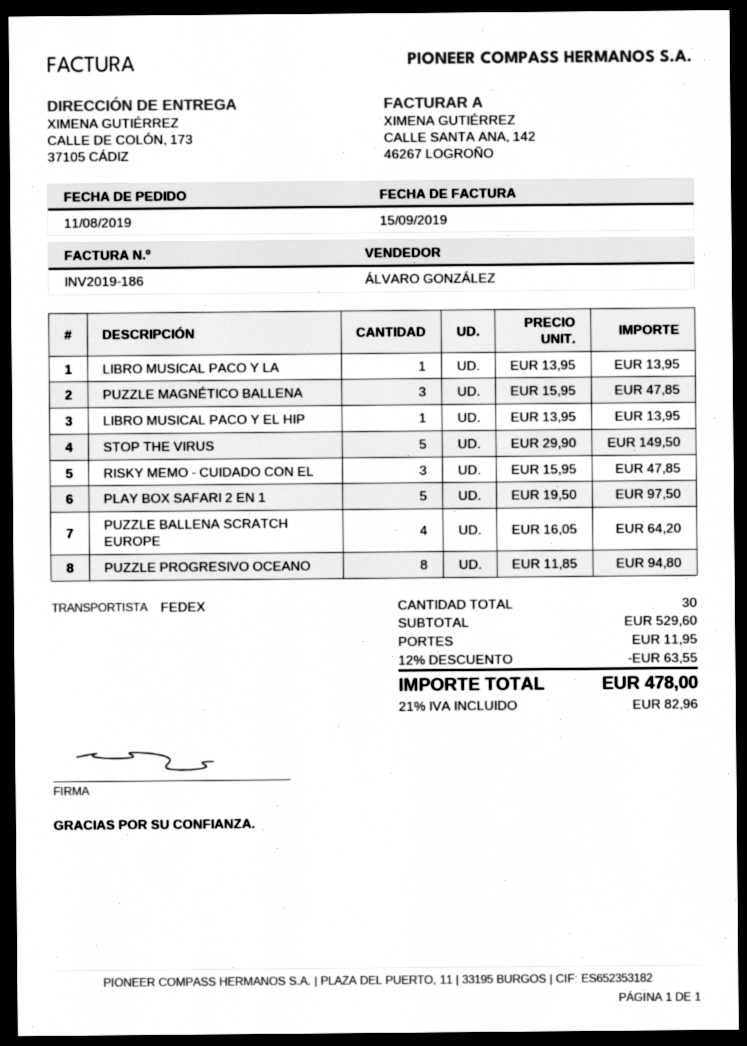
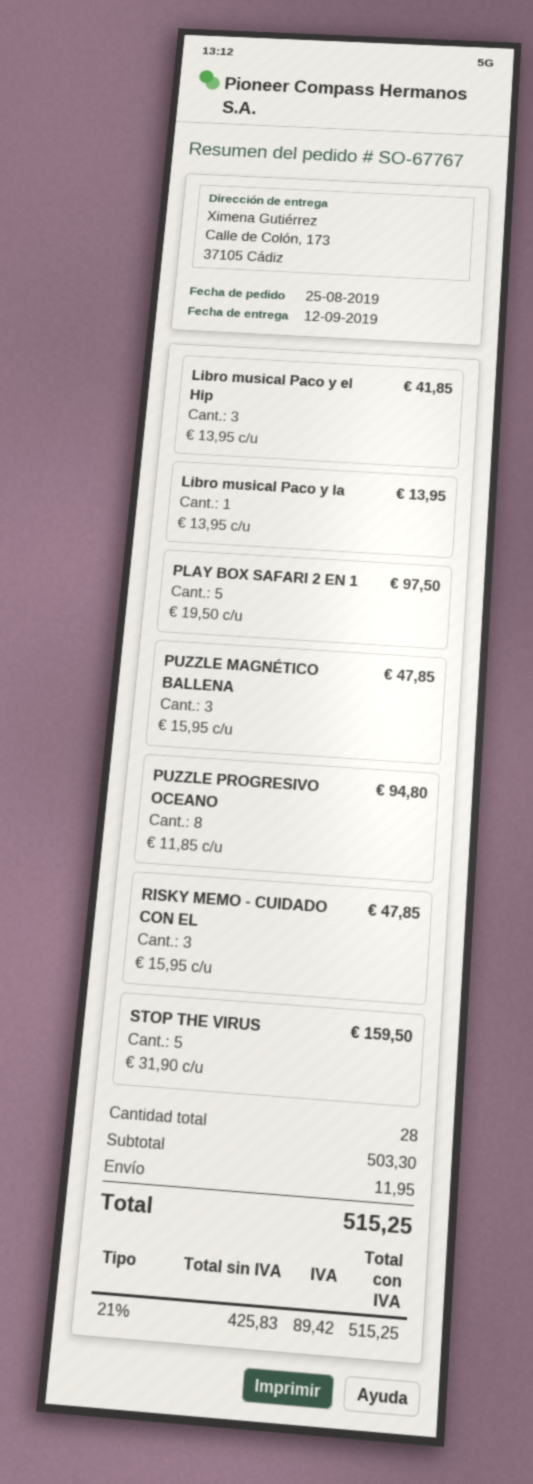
order date: 2019-08-11 -> 2019-08-25
LIBRO MUSICAL PACO Y EL HIP: 1 x 13.95 = 13.95 -> 3 x 13.95 = 41.85
STOP THE VIRUS: 5 x 29.90 = 149.50 -> 5 x 31.90 = 159.50
PUZZLE BALLENA SCRATCH EUROPE: 4 x 16.05 = 64.20 -> none
total quantity: 30 -> 28
subtotal: 529.60 -> 503.30
discount: 12% = 63.55 -> none
tax: 21% = 82.96 -> 21% = 89.42
total: 478.00 -> 515.25

